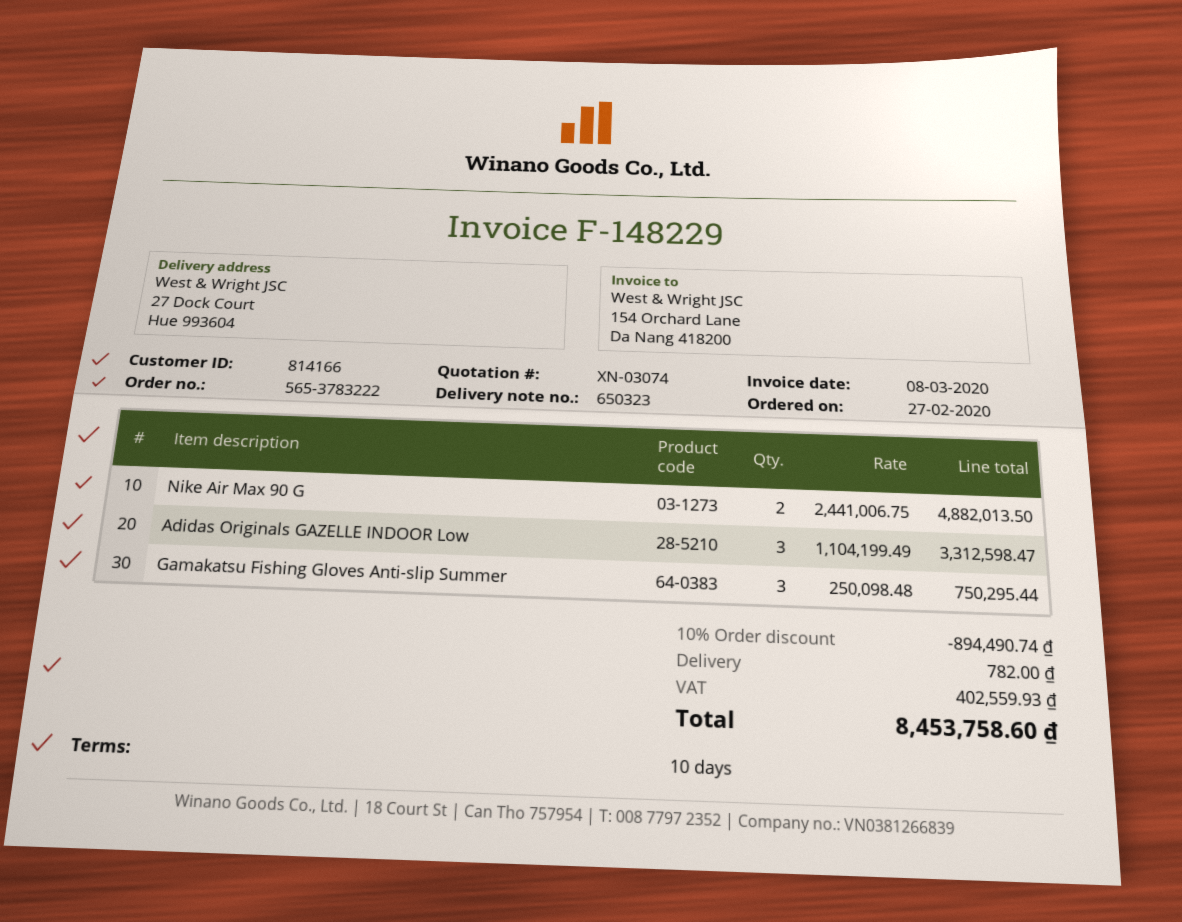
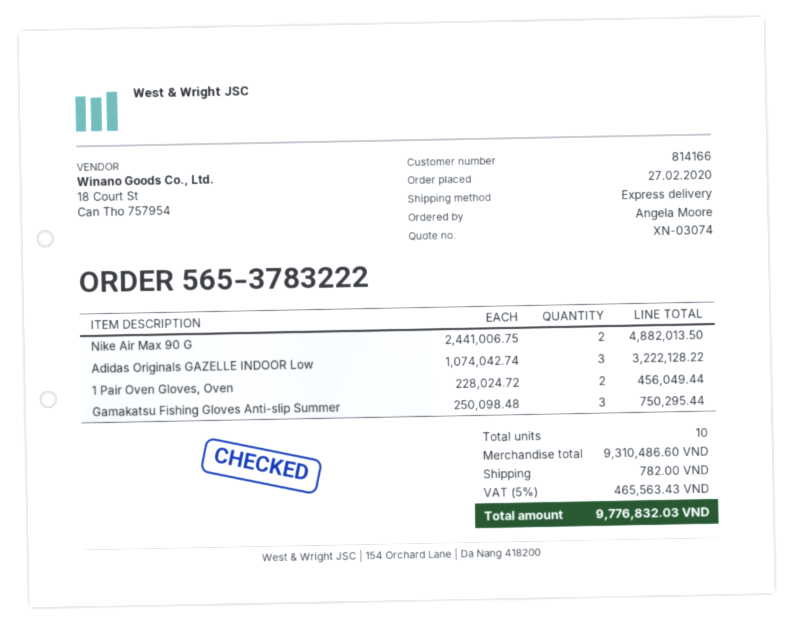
Adidas Originals GAZELLE INDOOR Low: 3 x 1104199.49 = 3312598.47 -> 3 x 1074042.74 = 3222128.22
1 Pair Oven Gloves, Oven: none -> 2 x 228024.72 = 456049.44
discount: 10% = 894490.74 -> none
tax: 402559.93 -> 465563.43
total: 8453758.60 -> 9776832.03

